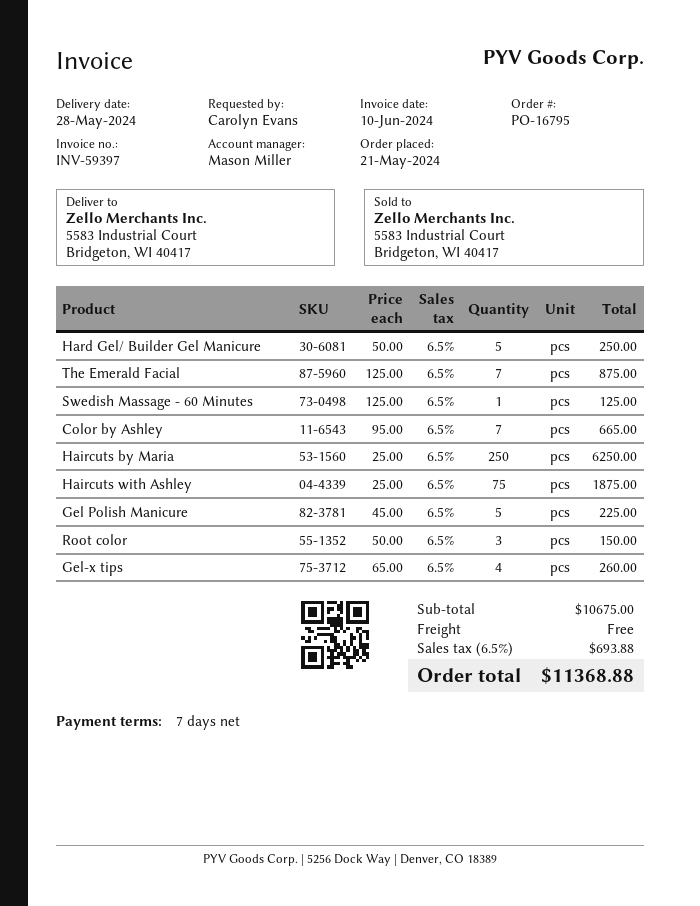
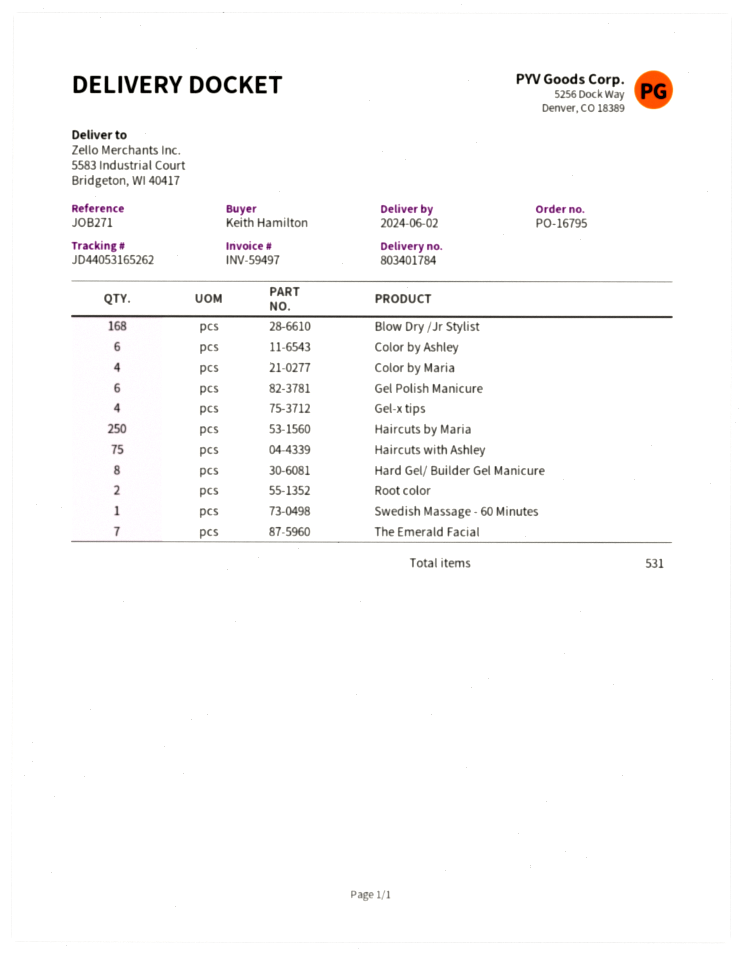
delivery date: 2024-05-28 -> 2024-06-02
invoice number: INV-59397 -> INV-59497
ordered by: Carolyn Evans -> Keith Hamilton
Hard Gel/ Builder Gel Manicure: 5 -> 8
Color by Ashley: 7 -> 6
Gel Polish Manicure: 5 -> 6
Root color: 3 -> 2
Blow Dry /Jr Stylist: none -> 168
Color by Maria: none -> 4

